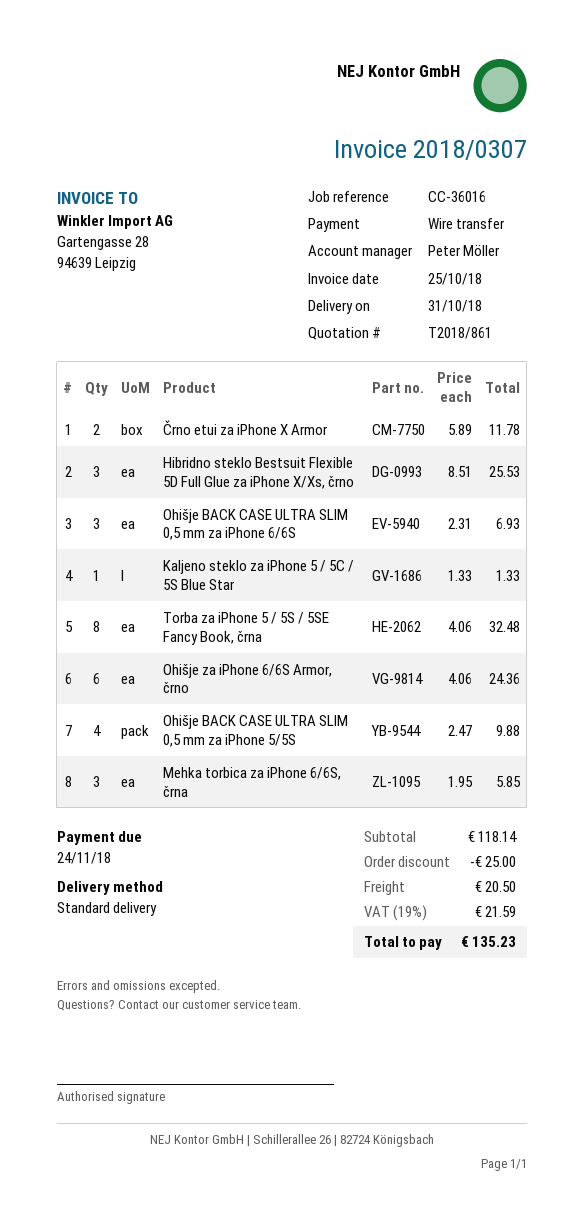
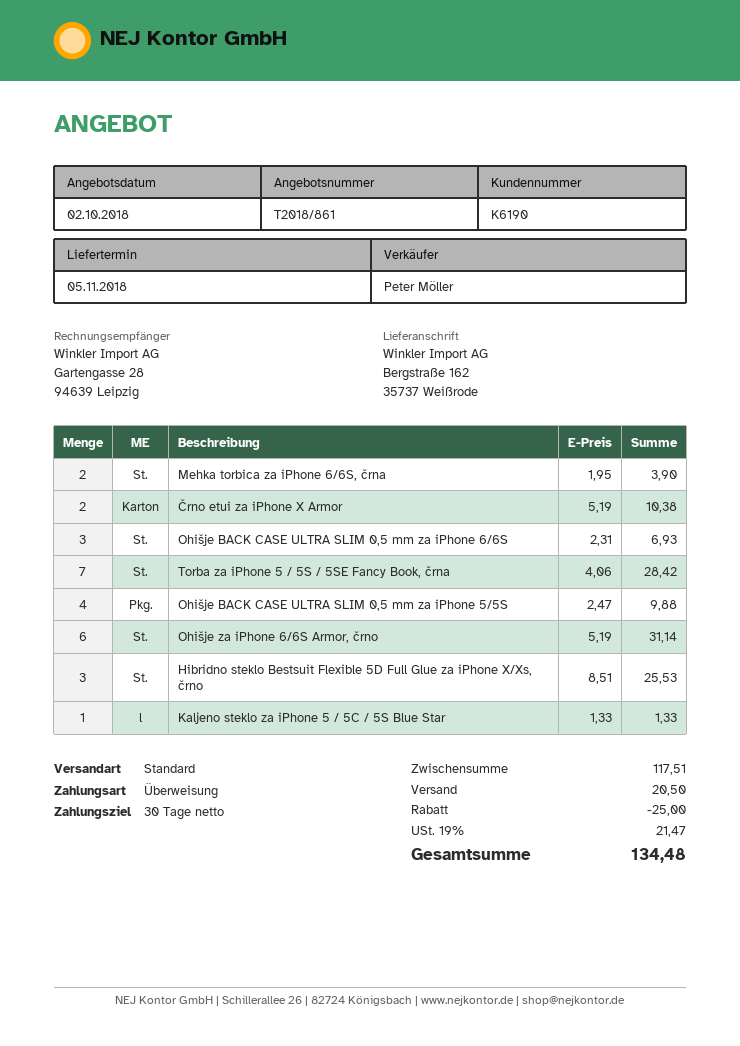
delivery date: 2018-10-31 -> 2018-11-05
Črno etui za iPhone X Armor: 2 x 5.89 = 11.78 -> 2 x 5.19 = 10.38
Torba za iPhone 5 / 5S / 5SE Fancy Book, črna: 8 x 4.06 = 32.48 -> 7 x 4.06 = 28.42
Ohišje za iPhone 6/6S Armor, črno: 6 x 4.06 = 24.36 -> 6 x 5.19 = 31.14
Mehka torbica za iPhone 6/6S, črna: 3 x 1.95 = 5.85 -> 2 x 1.95 = 3.90
subtotal: 118.14 -> 117.51
tax: 19% = 21.59 -> 19% = 21.47
total: 135.23 -> 134.48

